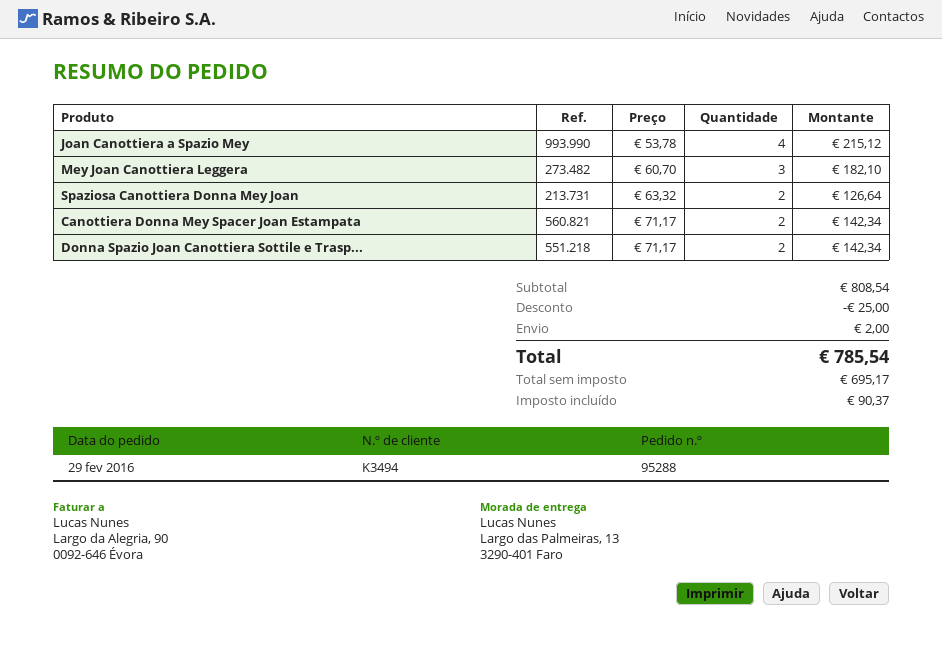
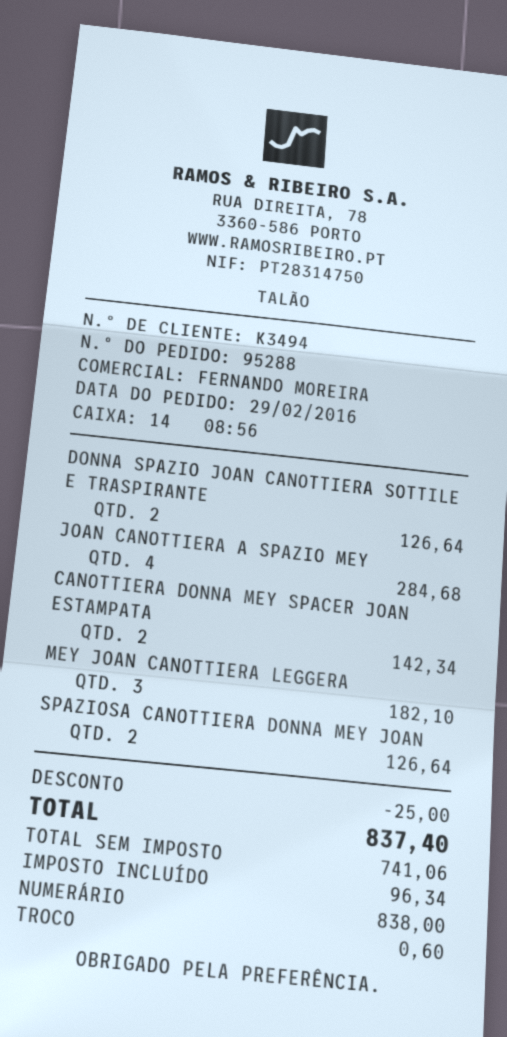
Joan Canottiera a Spazio Mey: 4 for 215.12 -> 4 for 284.68
Donna Spazio Joan Canottiera Sottile e Trasp...: 2 for 142.34 -> 2 for 126.64
shipping: 2.00 -> none
net: 695.17 -> 741.06
tax: 90.37 -> 96.34
total: 785.54 -> 837.40

